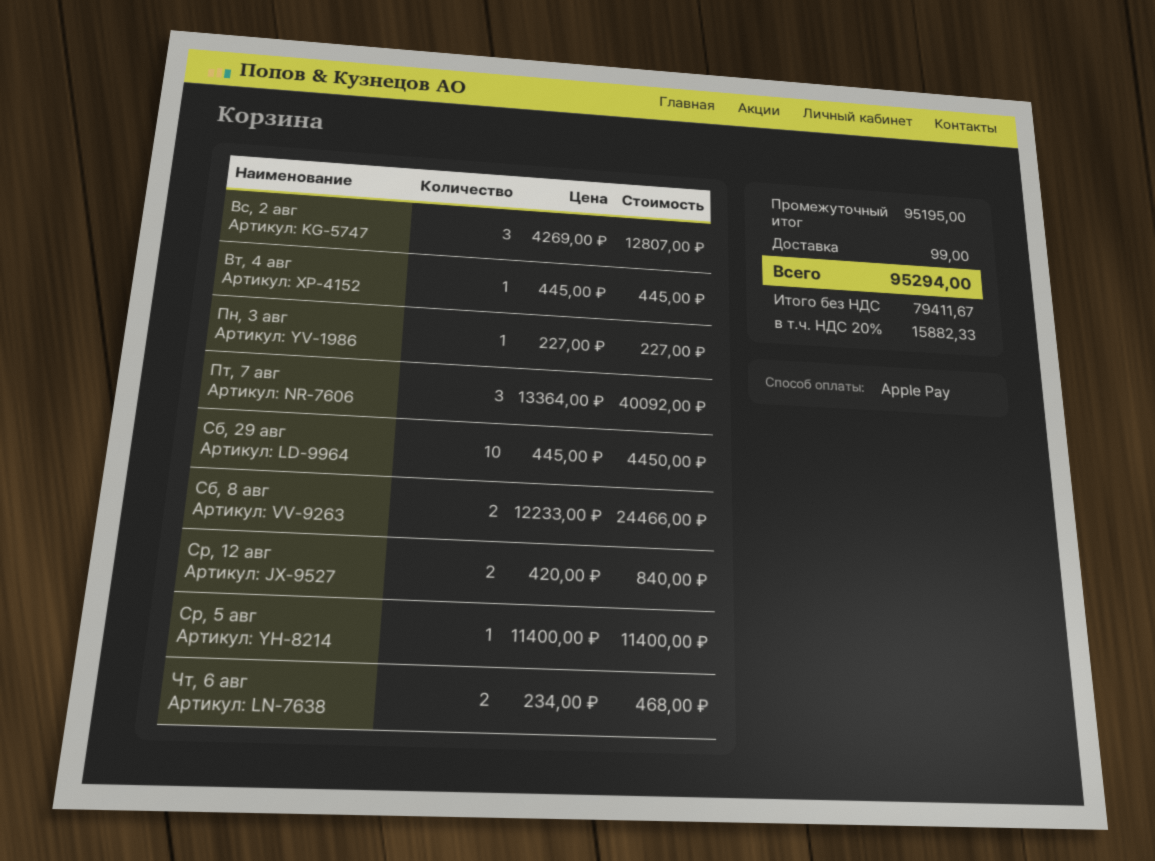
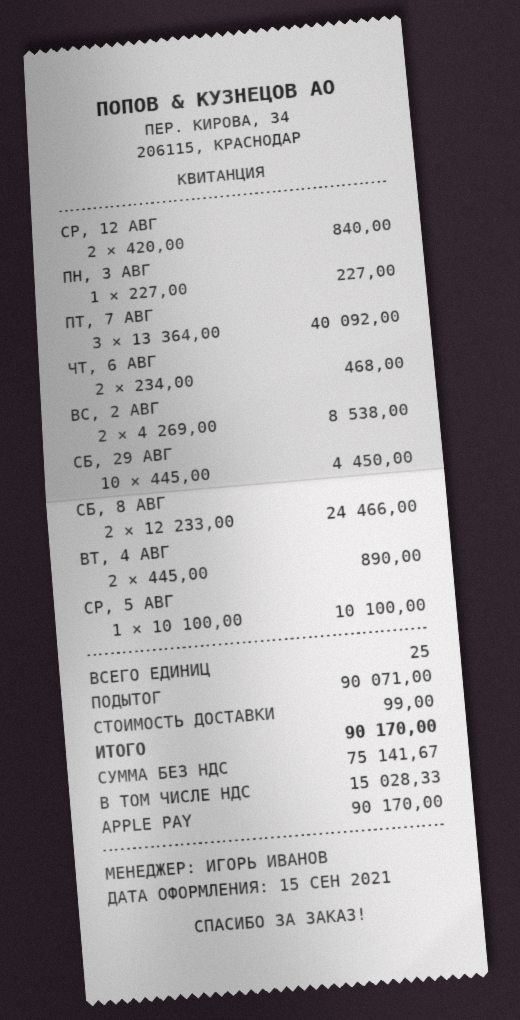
Вс, 2 авг: 3 x 4269.00 = 12807.00 -> 2 x 4269.00 = 8538.00
Вт, 4 авг: 1 x 445.00 = 445.00 -> 2 x 445.00 = 890.00
Ср, 5 авг: 1 x 11400.00 = 11400.00 -> 1 x 10100.00 = 10100.00
subtotal: 95195.00 -> 90071.00
net: 79411.67 -> 75141.67
tax: 15882.33 -> 15028.33
total: 95294.00 -> 90170.00

